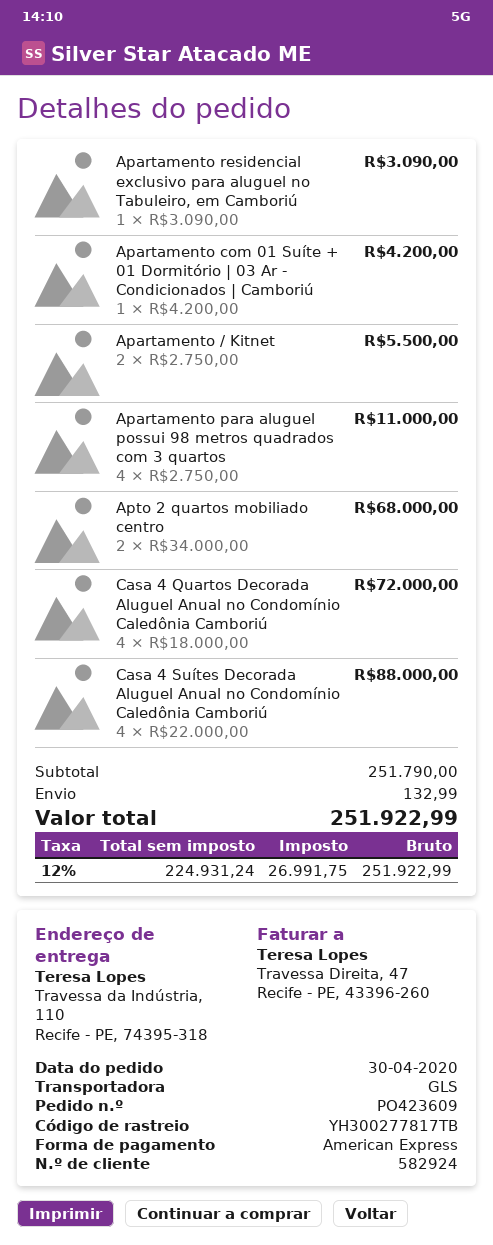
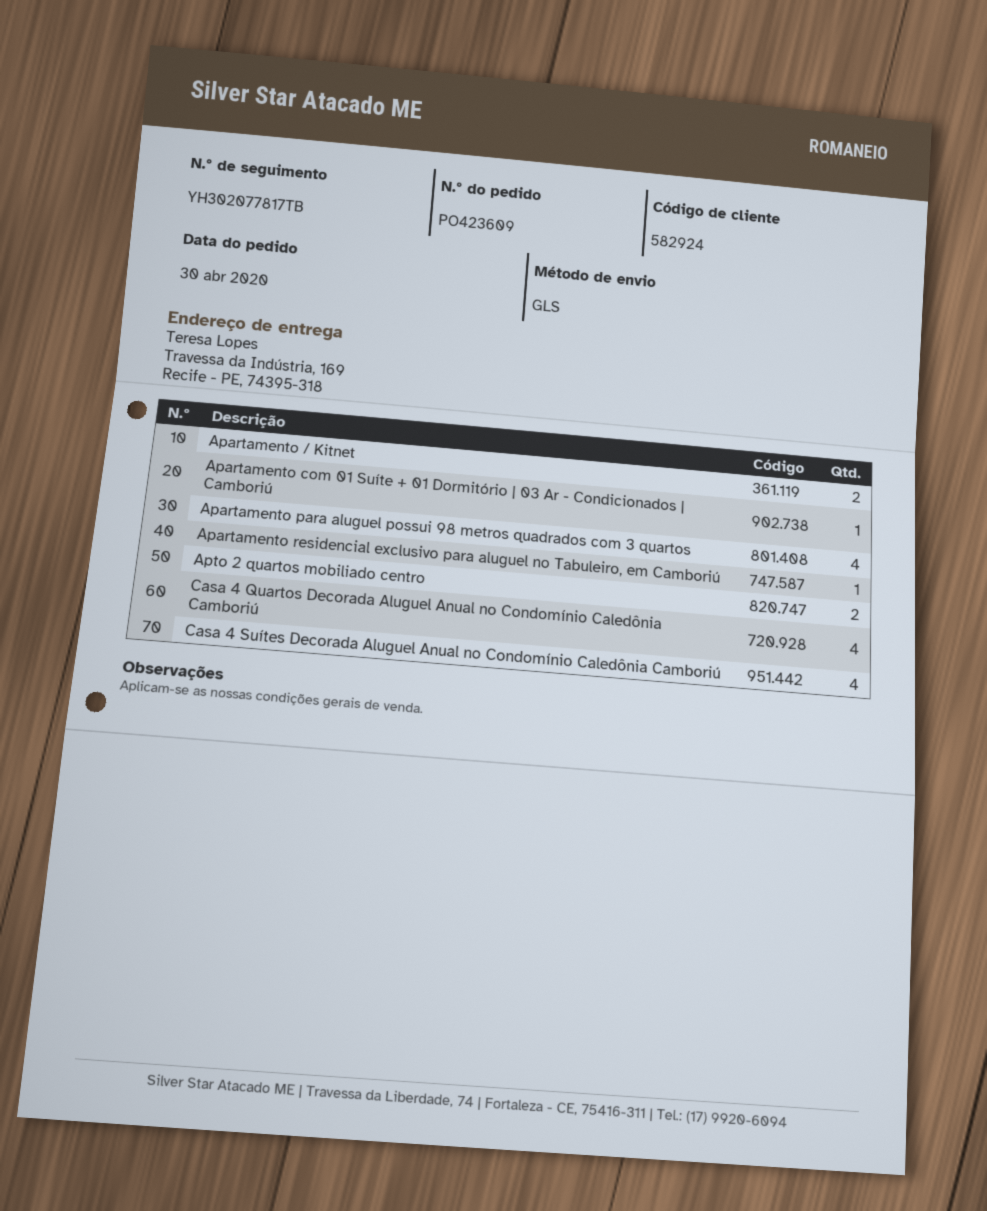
tracking number: YH300277817TB -> YH302077817TB
ship to: Travessa da Indústria, 110, Recife - PE, 74395-318 -> Travessa da Indústria, 169, Recife - PE, 74395-318

